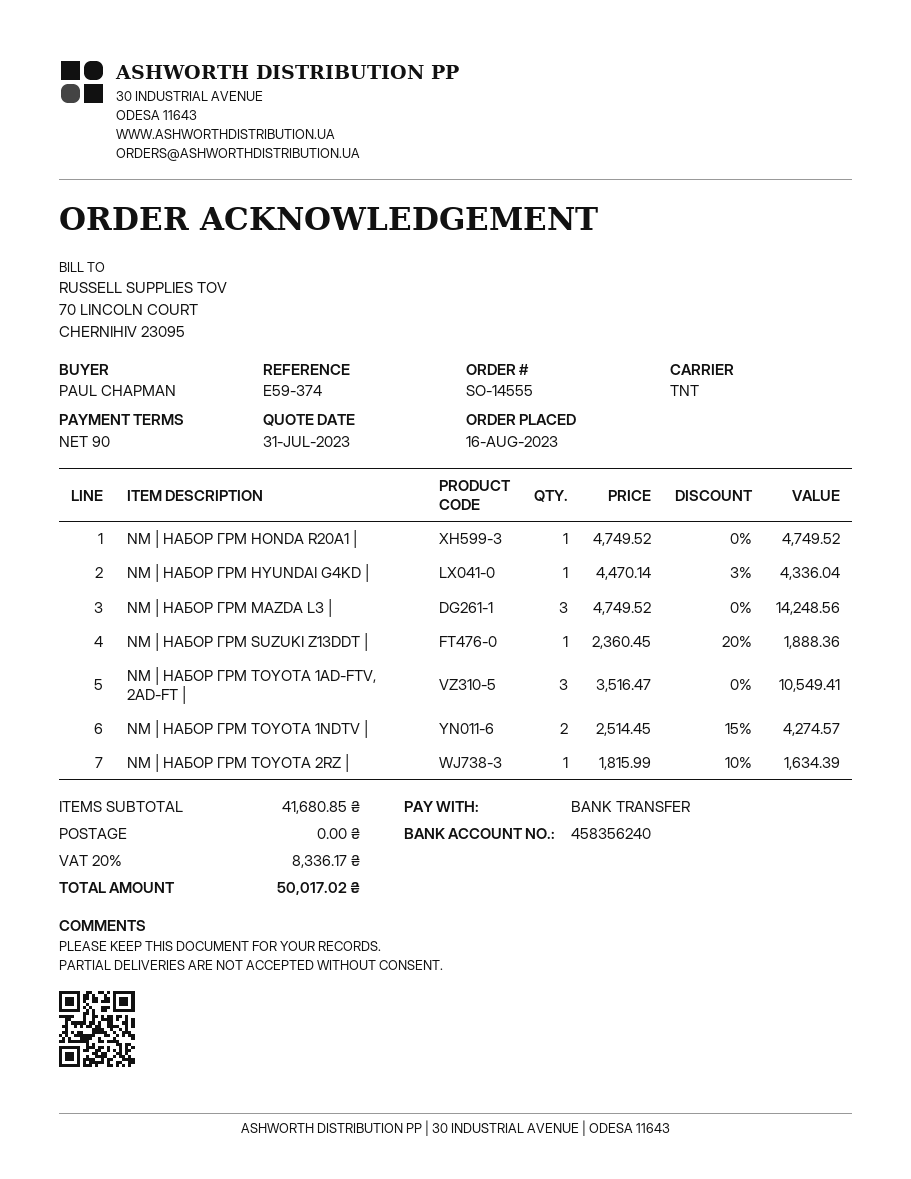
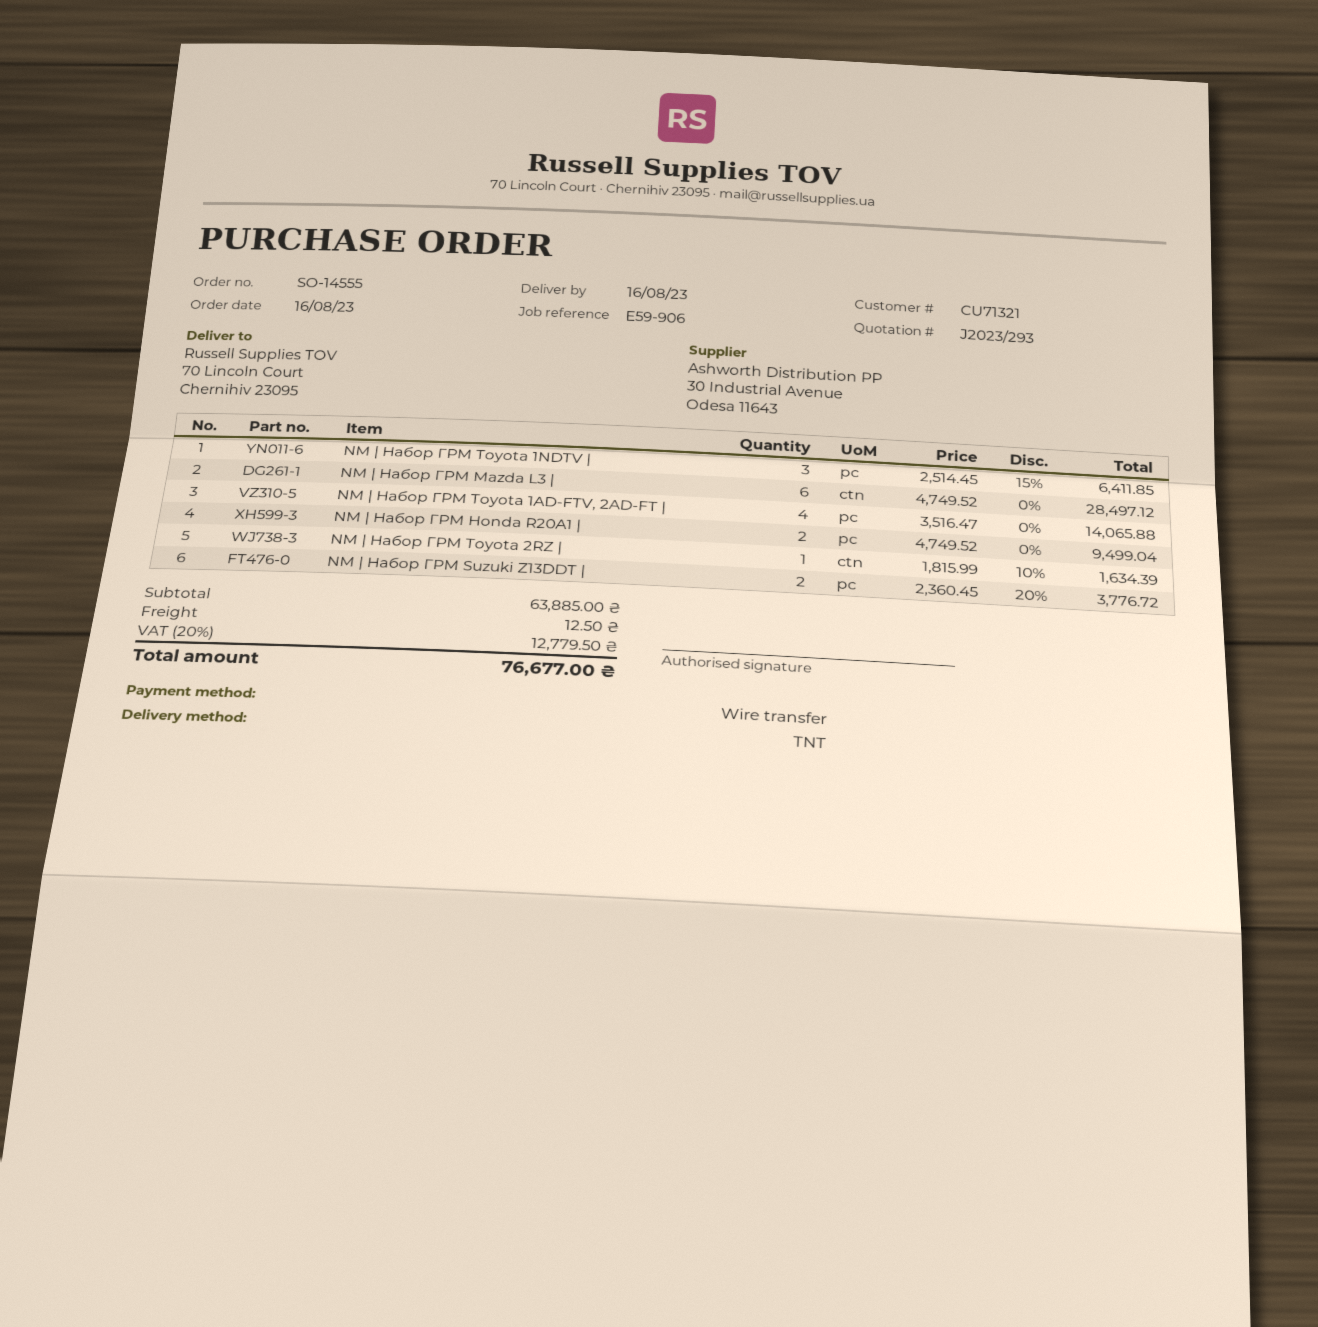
reference: E59-374 -> E59-906
NM | НАБОР ГРМ HONDA R20A1 |: 1 x 4749.52 = 4749.52 -> 2 x 4749.52 = 9499.04
NM | НАБОР ГРМ HYUNDAI G4KD |: 1 x 4470.14 - 3% = 4336.04 -> none
NM | НАБОР ГРМ MAZDA L3 |: 3 x 4749.52 = 14248.56 -> 6 x 4749.52 = 28497.12
NM | НАБОР ГРМ SUZUKI Z13DDT |: 1 x 2360.45 - 20% = 1888.36 -> 2 x 2360.45 - 20% = 3776.72
NM | НАБОР ГРМ TOYOTA 1AD-FTV, 2AD-FT |: 3 x 3516.47 = 10549.41 -> 4 x 3516.47 = 14065.88
NM | НАБОР ГРМ TOYOTA 1NDTV |: 2 x 2514.45 - 15% = 4274.57 -> 3 x 2514.45 - 15% = 6411.85
subtotal: 41680.85 -> 63885.00
shipping: 0.00 -> 12.50
tax: 20% = 8336.17 -> 20% = 12779.50
total: 50017.02 -> 76677.00

